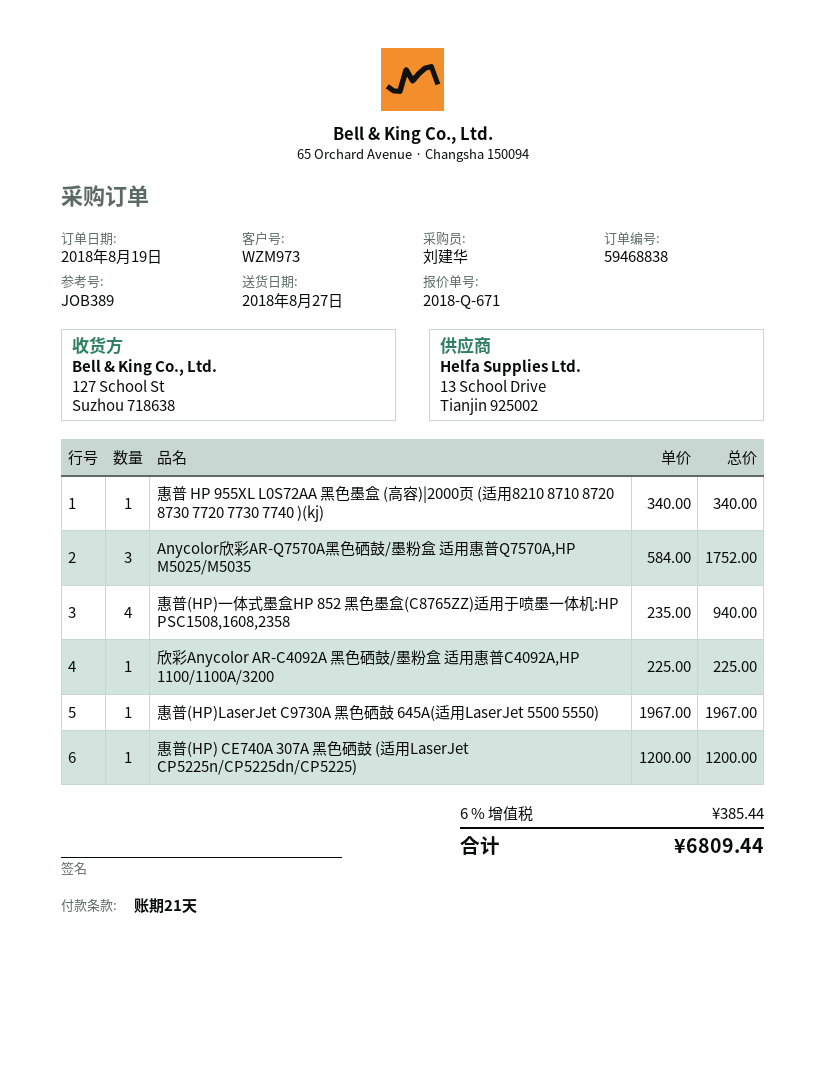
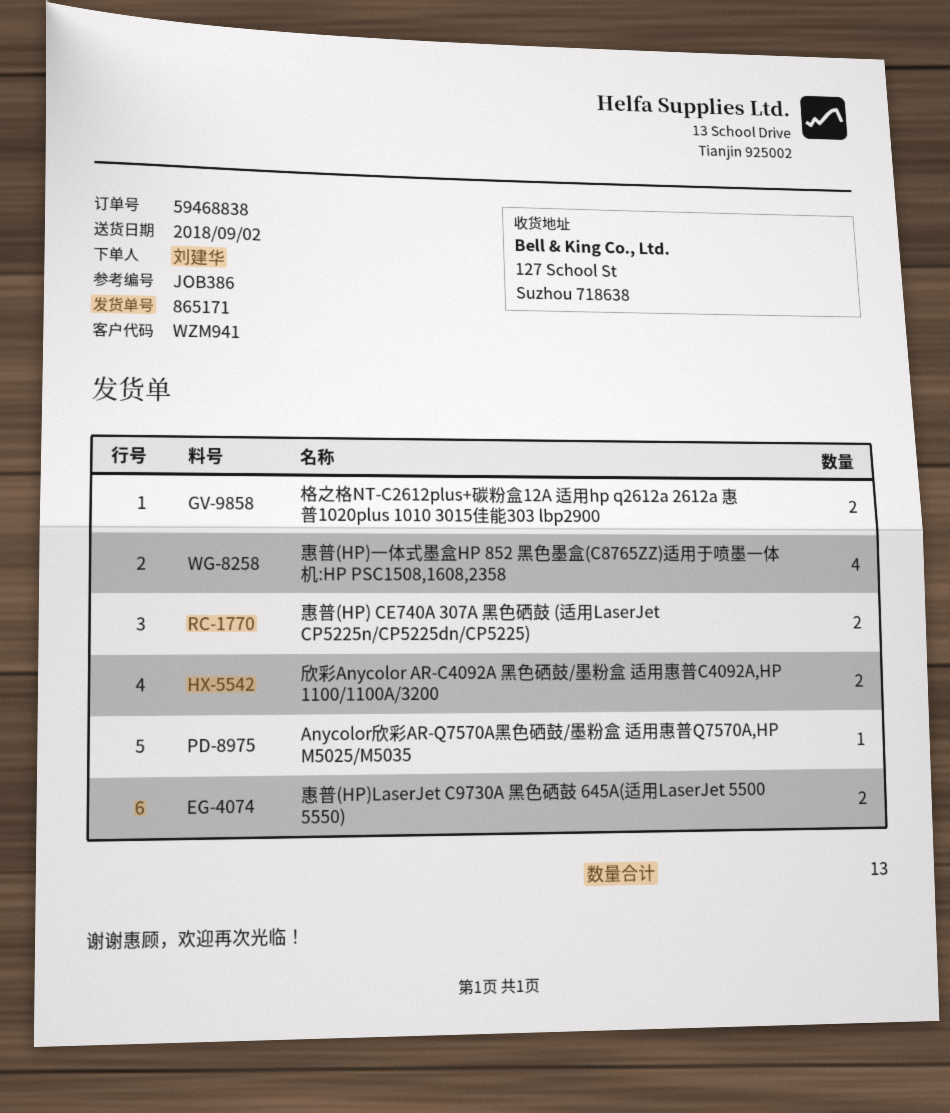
delivery date: 2018-08-27 -> 2018-09-02
customer number: WZM973 -> WZM941
reference: JOB389 -> JOB386
惠普 HP 955XL L0S72AA 黑色墨盒 (高容)|2000页 (适用8210 8710 8720 8730 7720 7730 7740 )(kj): 1 -> none
Anycolor欣彩AR-Q7570A黑色硒鼓/墨粉盒 适用惠普Q7570A,HP M5025/M5035: 3 -> 1
欣彩Anycolor AR-C4092A 黑色硒鼓/墨粉盒 适用惠普C4092A,HP 1100/1100A/3200: 1 -> 2
惠普(HP)LaserJet C9730A 黑色硒鼓 645A(适用LaserJet 5500 5550): 1 -> 2
惠普(HP) CE740A 307A 黑色硒鼓 (适用LaserJet CP5225n/CP5225dn/CP5225): 1 -> 2
格之格NT-C2612plus+碳粉盒12A 适用hp q2612a 2612a 惠普1020plus 1010 3015佳能303 lbp2900: none -> 2

